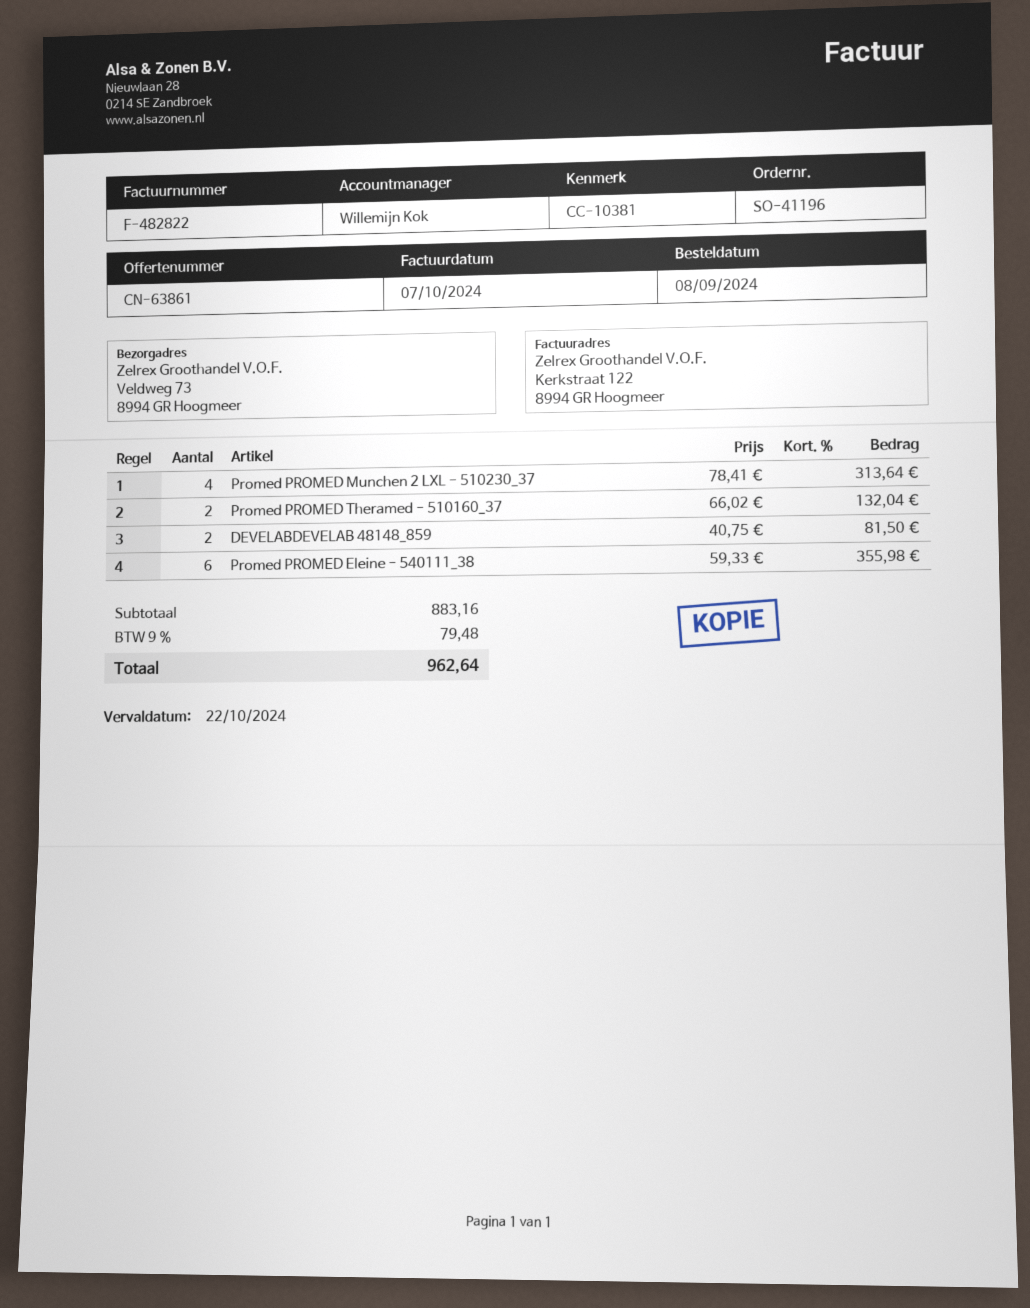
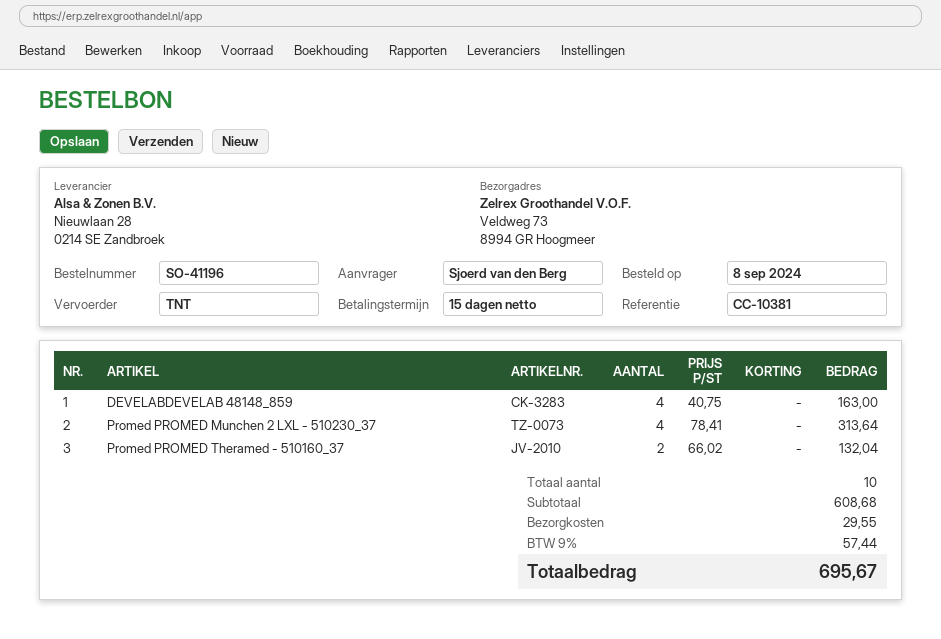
DEVELABDEVELAB 48148_859: 2 x 40.75 = 81.50 -> 4 x 40.75 = 163.00
Promed PROMED Eleine - 540111_38: 6 x 59.33 = 355.98 -> none
subtotal: 883.16 -> 608.68
shipping: none -> 29.55
tax: 9% = 79.48 -> 9% = 57.44
total: 962.64 -> 695.67

